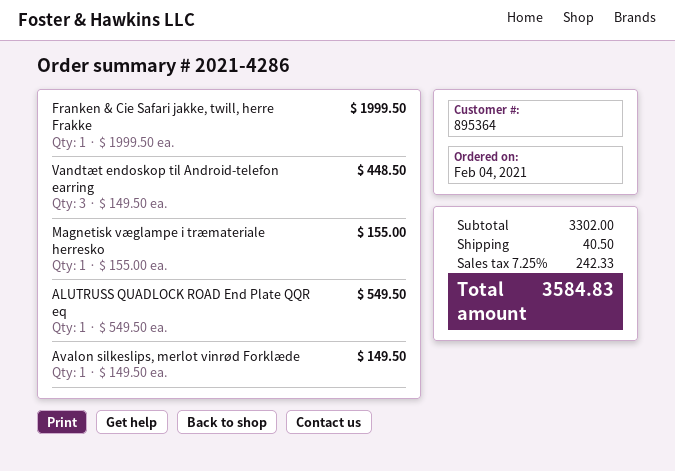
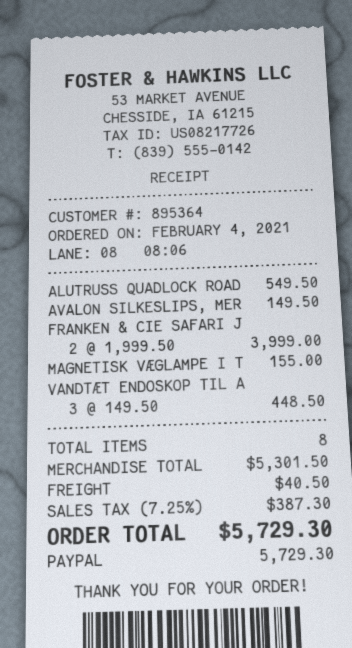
Franken & Cie Safari jakke, twill, herre Frakke: 1 x 1999.50 = 1999.50 -> 2 x 1999.50 = 3999.00
subtotal: 3302.00 -> 5301.50
tax: 7.25% = 242.33 -> 7.25% = 387.30
total: 3584.83 -> 5729.30

